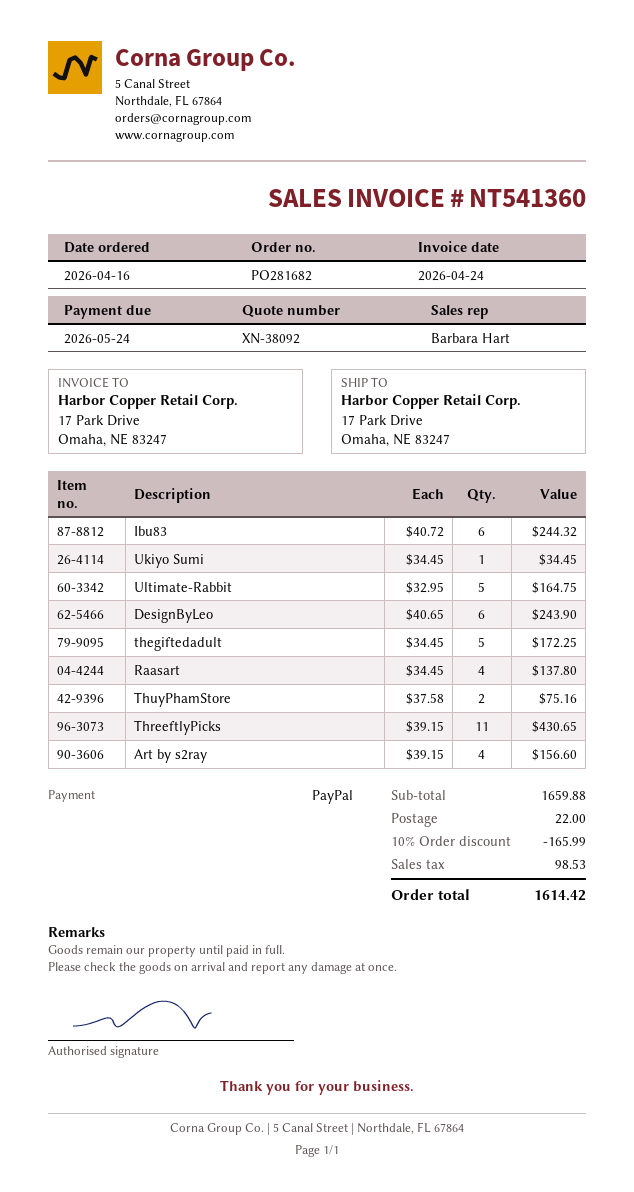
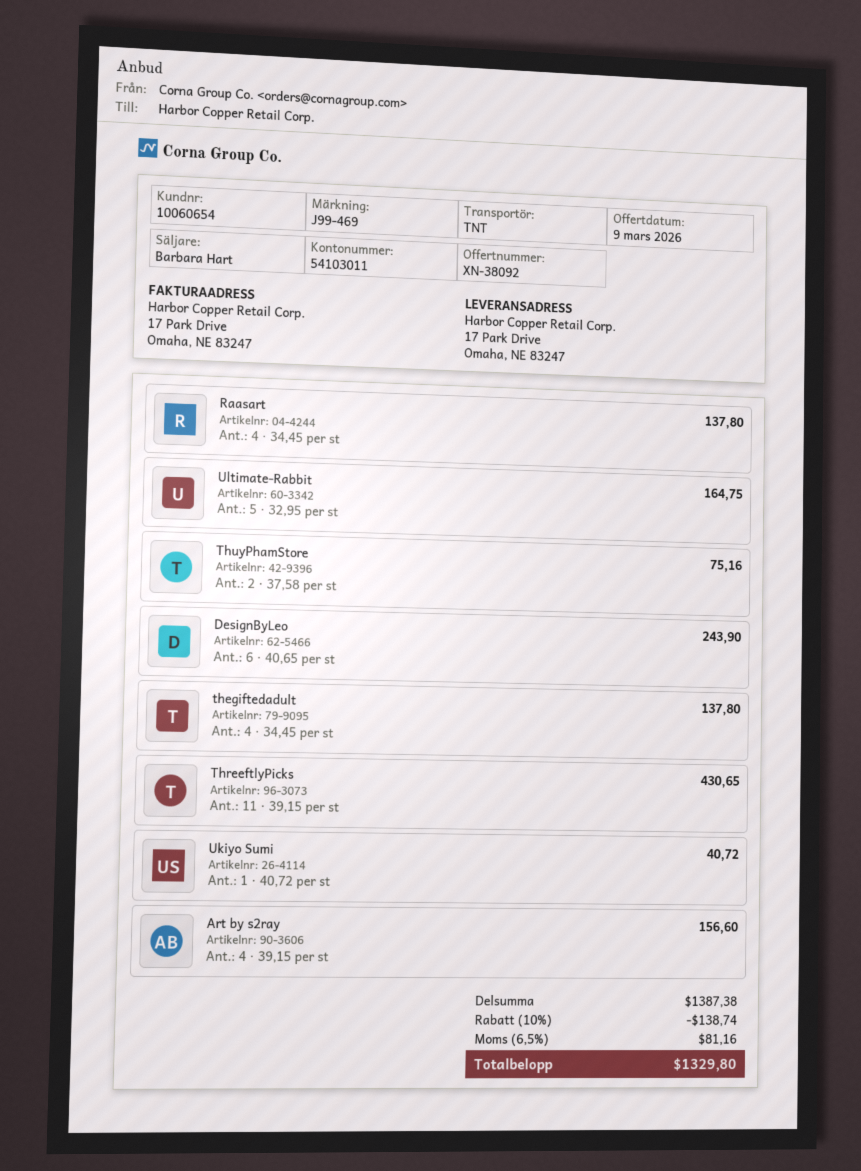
Ibu83: 6 x 40.72 = 244.32 -> none
Ukiyo Sumi: 1 x 34.45 = 34.45 -> 1 x 40.72 = 40.72
thegiftedadult: 5 x 34.45 = 172.25 -> 4 x 34.45 = 137.80
subtotal: 1659.88 -> 1387.38
discount: 10% = 165.99 -> 10% = 138.74
shipping: 22.00 -> none
tax: 98.53 -> 81.16
total: 1614.42 -> 1329.80

